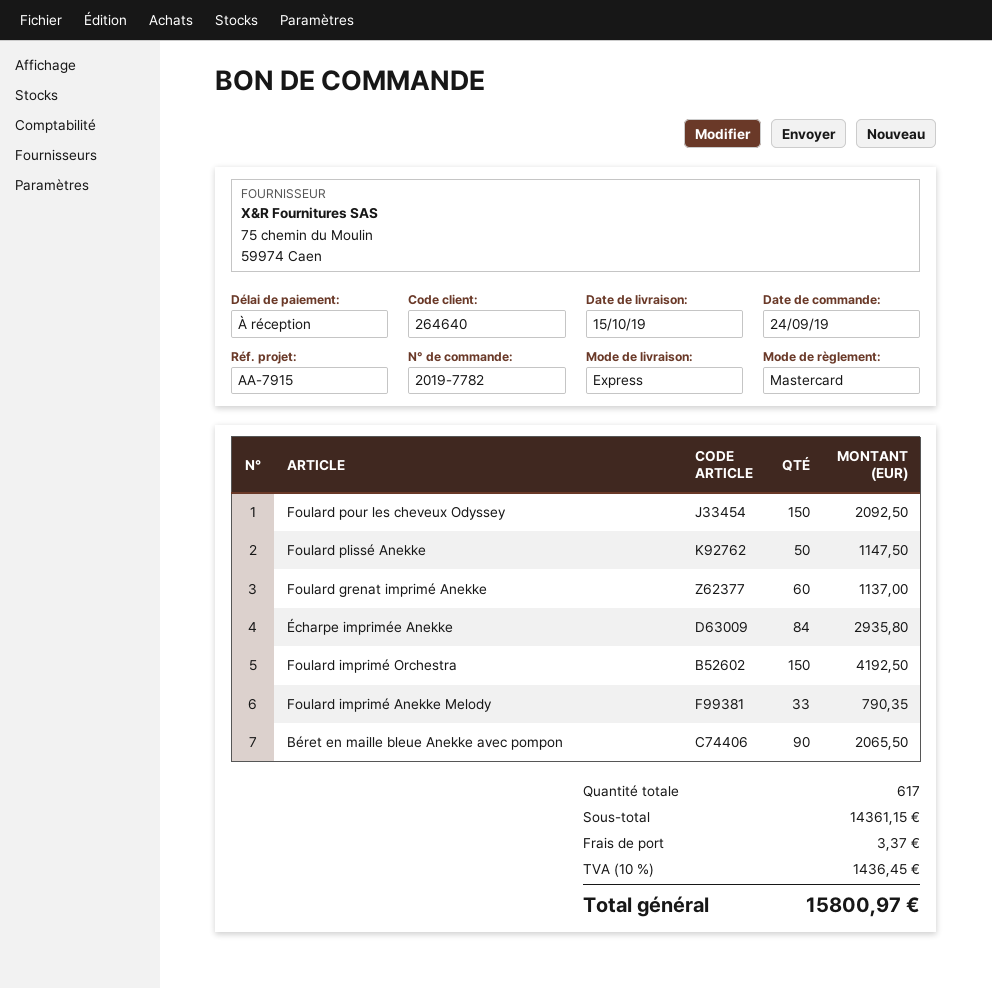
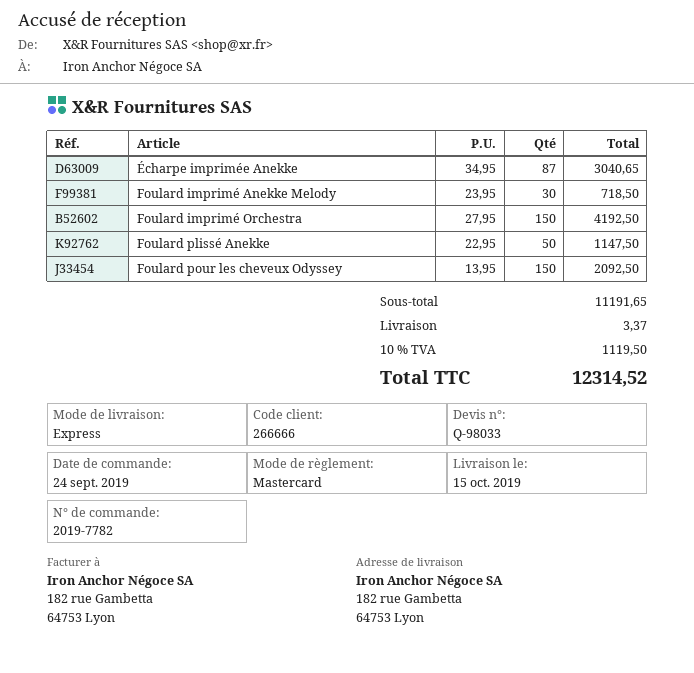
customer number: 264640 -> 266666
Foulard grenat imprimé Anekke: 60 for 1137.00 -> none
Écharpe imprimée Anekke: 84 for 2935.80 -> 87 for 3040.65
Foulard imprimé Anekke Melody: 33 for 790.35 -> 30 for 718.50
Béret en maille bleue Anekke avec pompon: 90 for 2065.50 -> none
subtotal: 14361.15 -> 11191.65
tax: 10% = 1436.45 -> 10% = 1119.50
total: 15800.97 -> 12314.52

